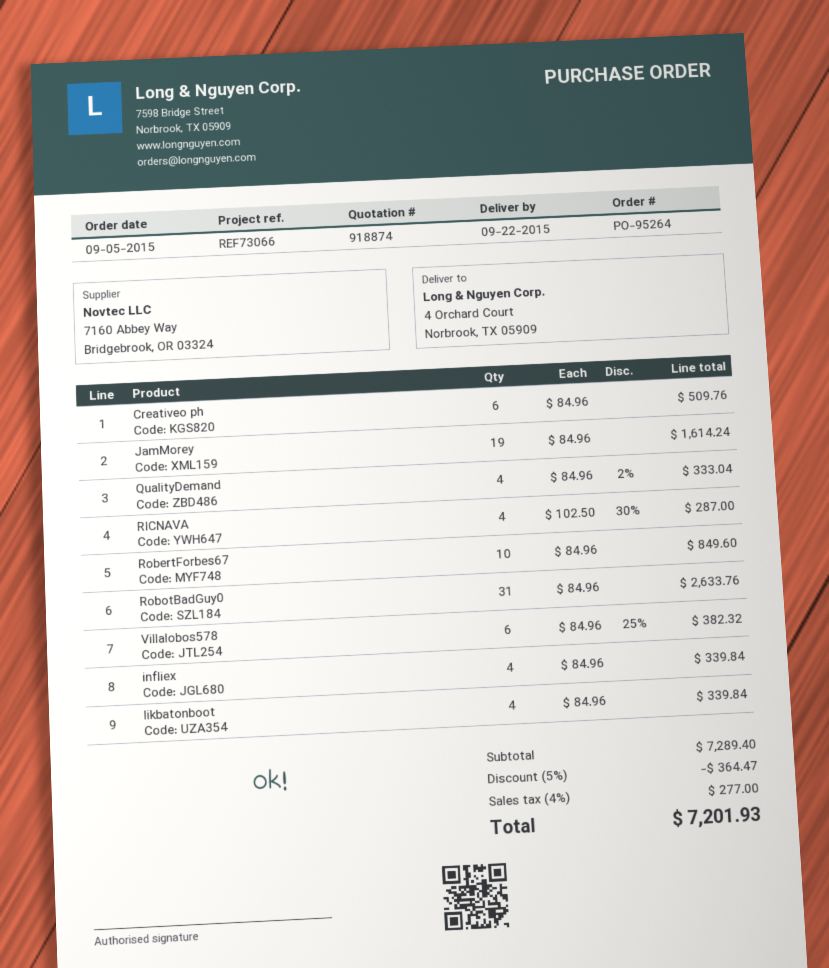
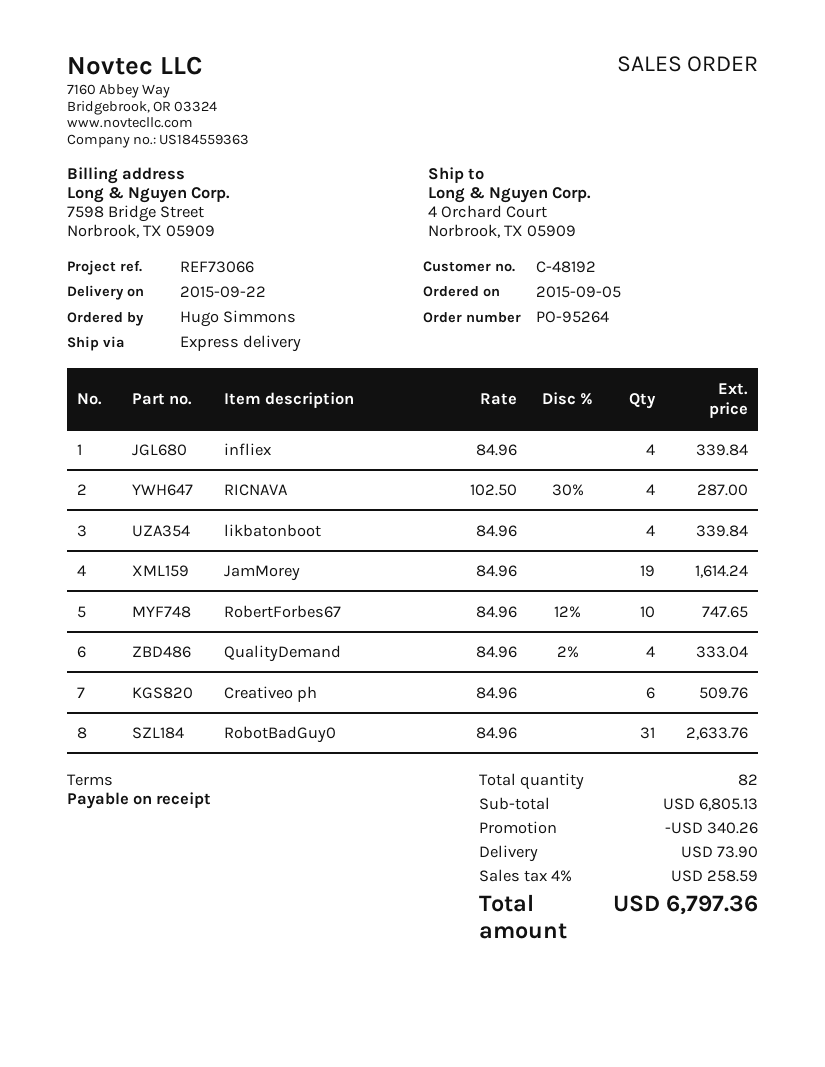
RobertForbes67: 10 x 84.96 = 849.60 -> 10 x 84.96 - 12% = 747.65
Villalobos578: 6 x 84.96 - 25% = 382.32 -> none
subtotal: 7289.40 -> 6805.13
discount: 364.47 -> 340.26
shipping: none -> 73.90
tax: 4% = 277.00 -> 4% = 258.59
total: 7201.93 -> 6797.36

